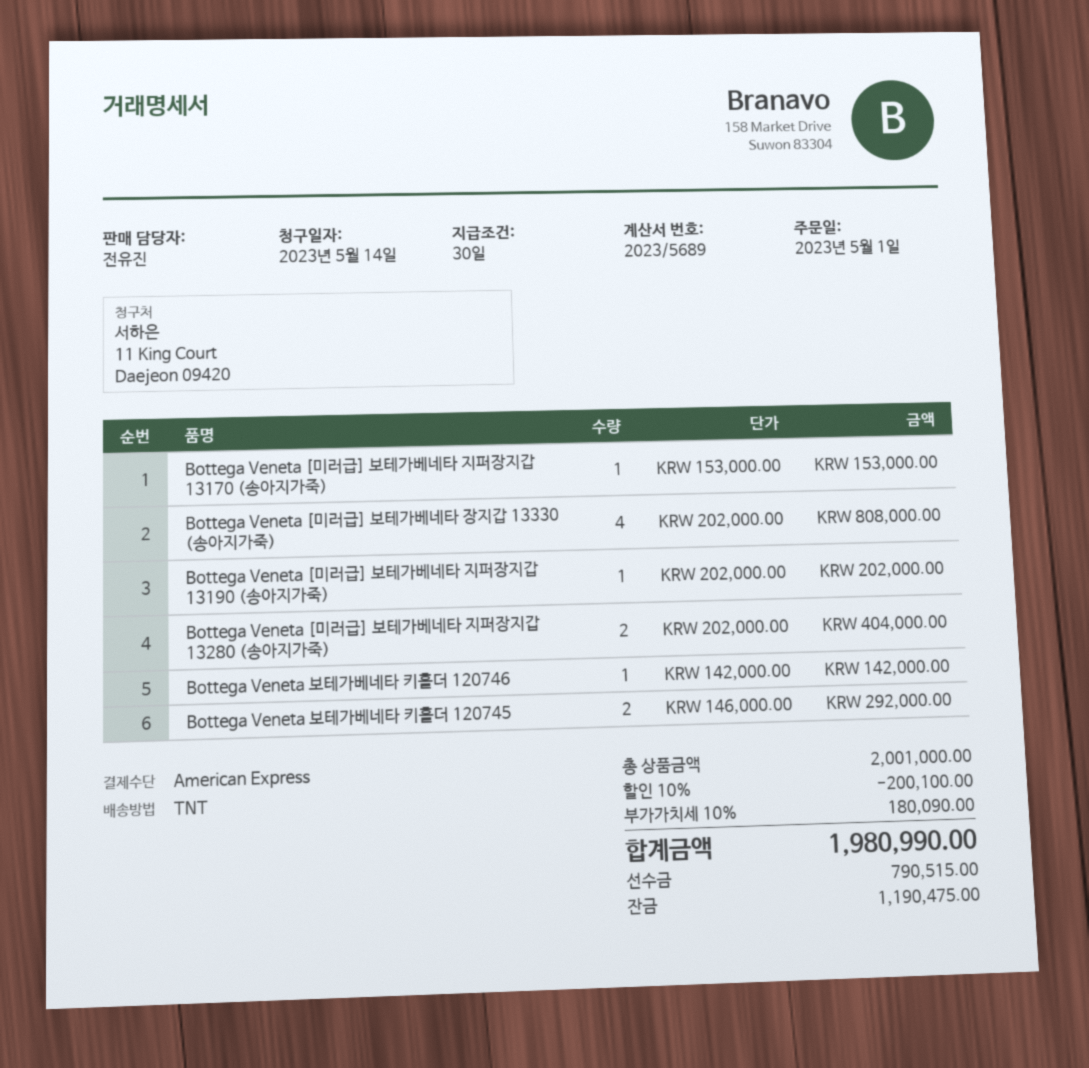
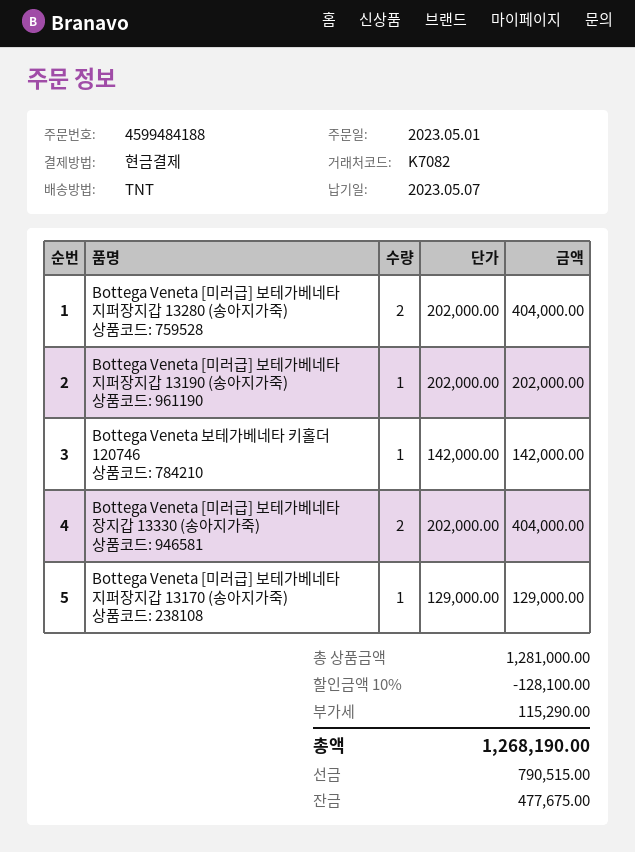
payment method: American Express -> cash
Bottega Veneta [미러급] 보테가베네타 지퍼장지갑 13170 (송아지가죽): 1 x 153000.00 = 153000.00 -> 1 x 129000.00 = 129000.00
Bottega Veneta [미러급] 보테가베네타 장지갑 13330 (송아지가죽): 4 x 202000.00 = 808000.00 -> 2 x 202000.00 = 404000.00
Bottega Veneta 보테가베네타 키홀더 120745: 2 x 146000.00 = 292000.00 -> none
subtotal: 2001000.00 -> 1281000.00
discount: 10% = 200100.00 -> 10% = 128100.00
tax: 180090.00 -> 115290.00
total: 1980990.00 -> 1268190.00
balance: 1190475.00 -> 477675.00

